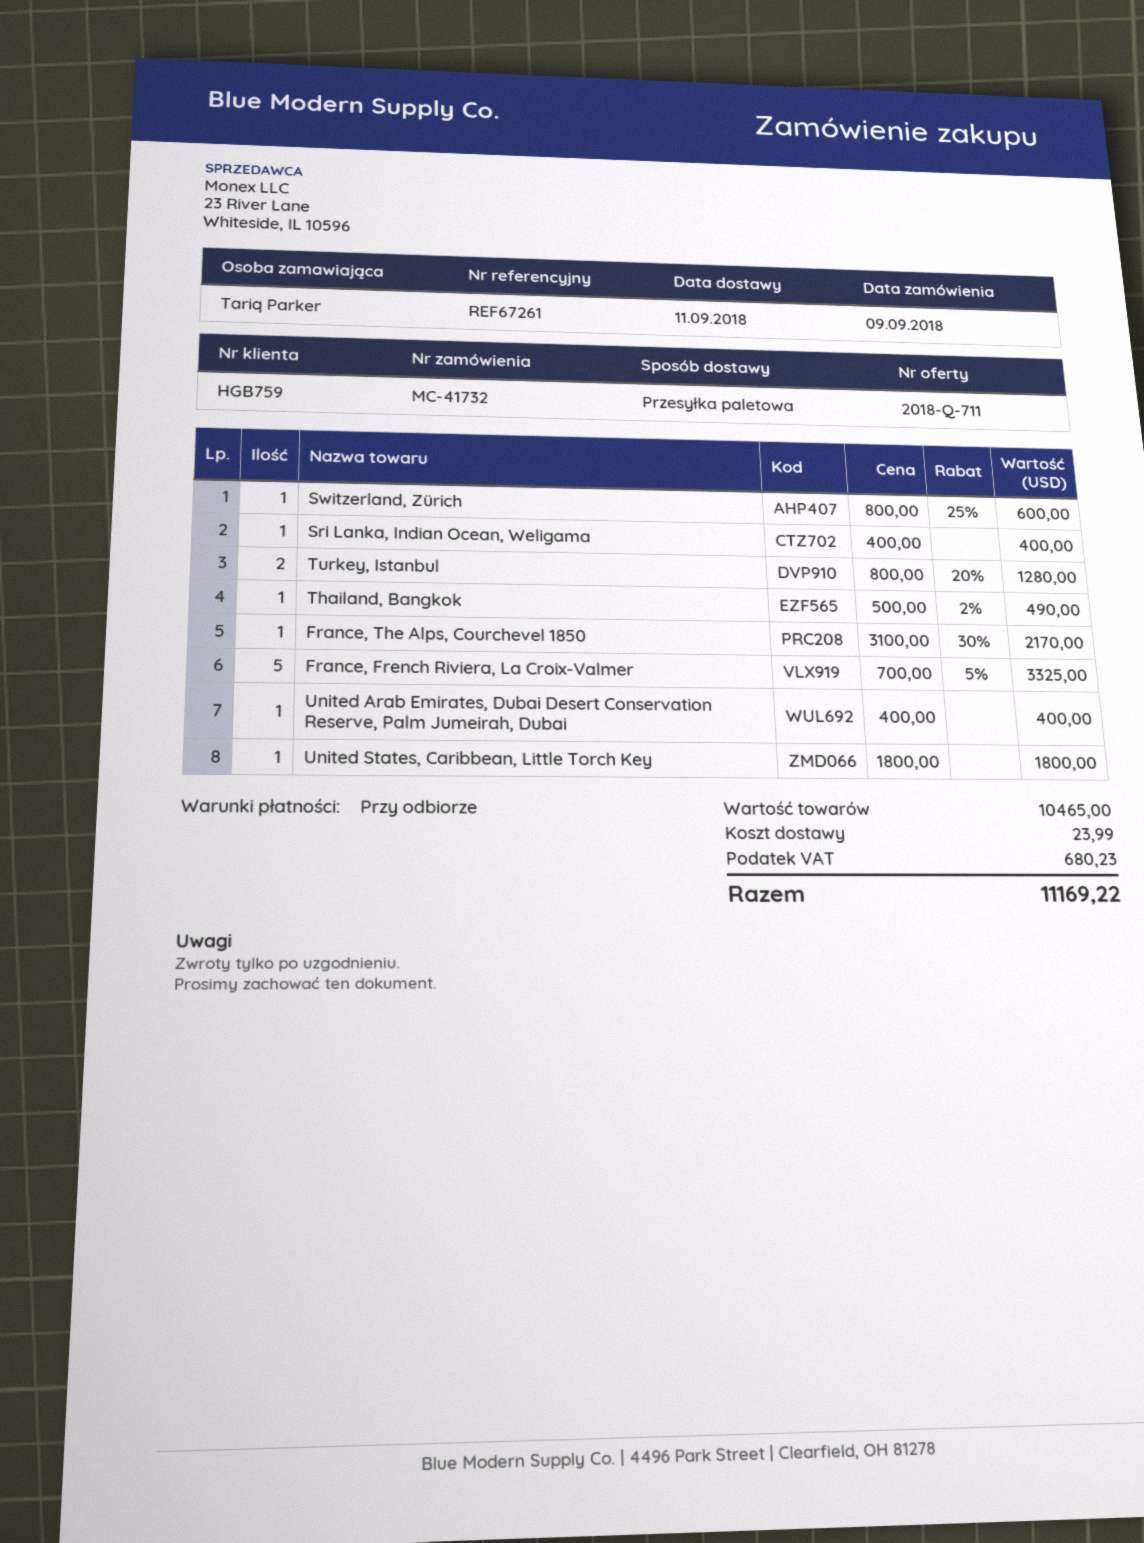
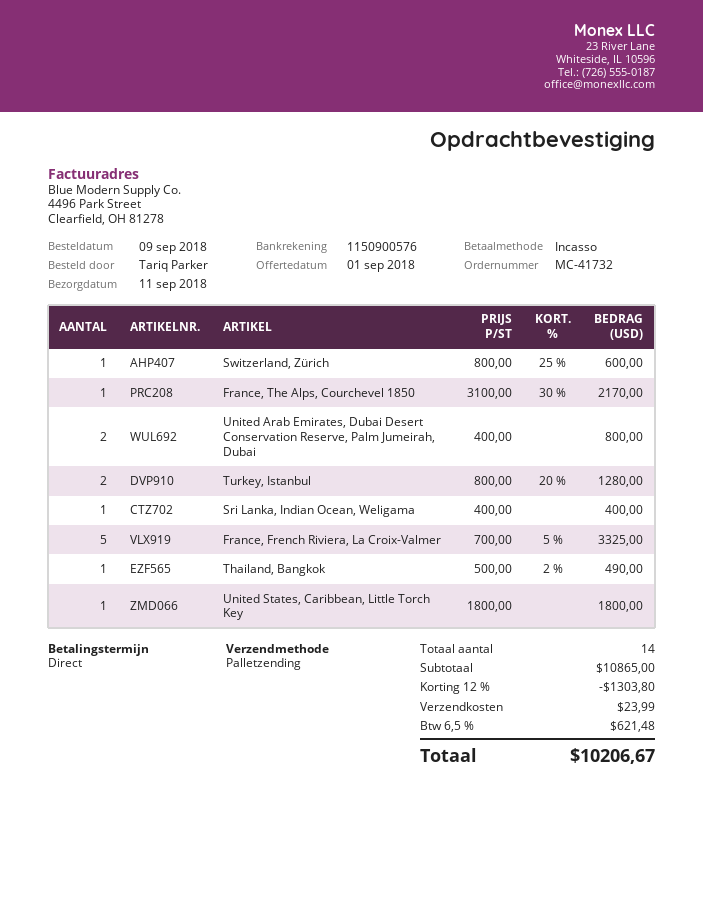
United Arab Emirates, Dubai Desert Conservation Reserve, Palm Jumeirah, Dubai: 1 x 400.00 = 400.00 -> 2 x 400.00 = 800.00
subtotal: 10465.00 -> 10865.00
discount: none -> 12% = 1303.80
tax: 680.23 -> 621.48
total: 11169.22 -> 10206.67

